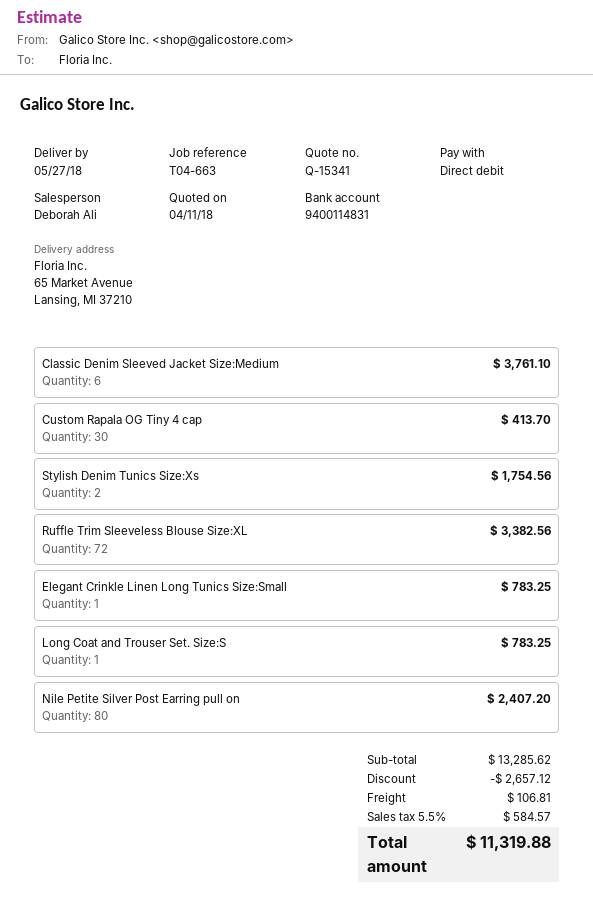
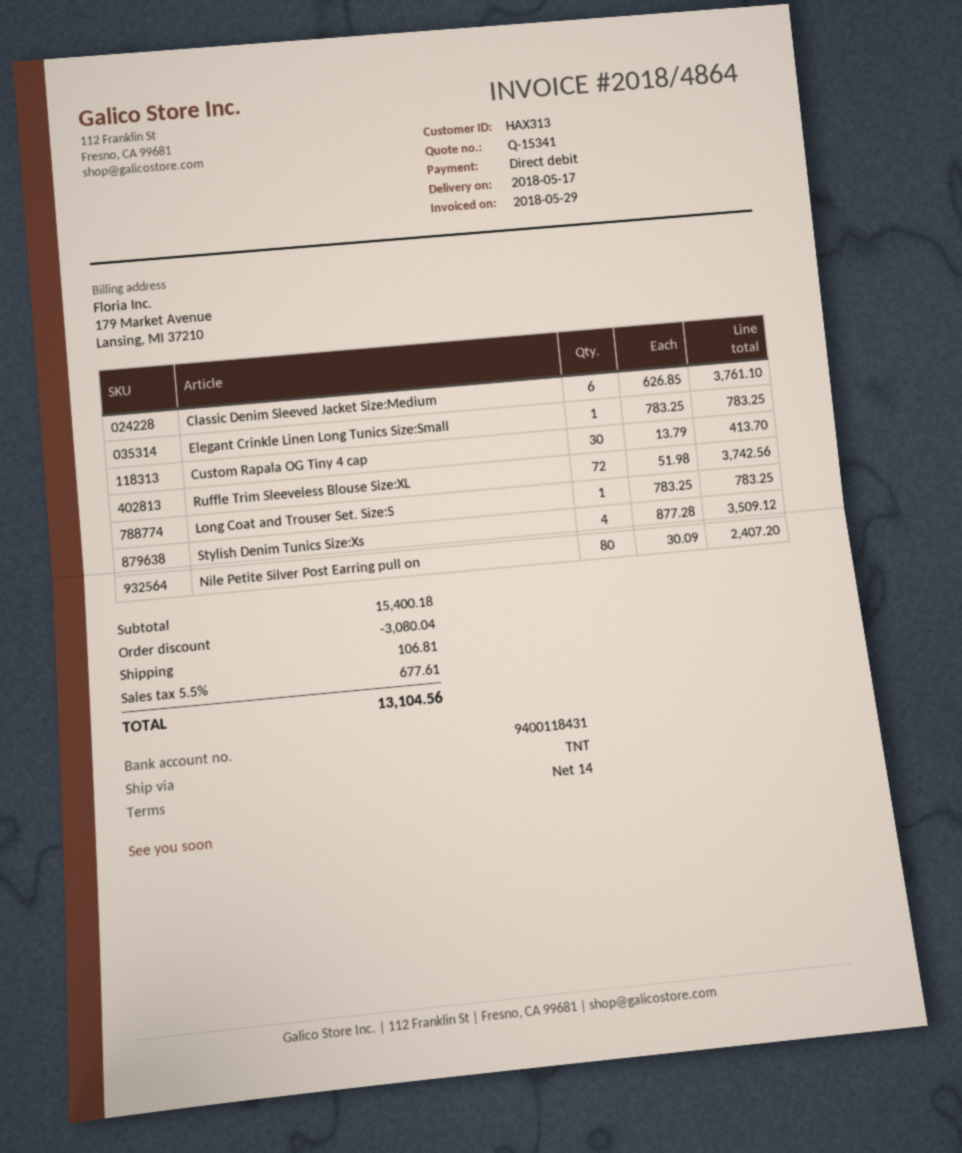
delivery date: 2018-05-27 -> 2018-05-17
bank account: 9400114831 -> 9400118431
Stylish Denim Tunics Size:Xs: 2 for 1754.56 -> 4 for 3509.12
Ruffle Trim Sleeveless Blouse Size:XL: 72 for 3382.56 -> 72 for 3742.56
subtotal: 13285.62 -> 15400.18
discount: 2657.12 -> 3080.04
tax: 5.5% = 584.57 -> 5.5% = 677.61
total: 11319.88 -> 13104.56

